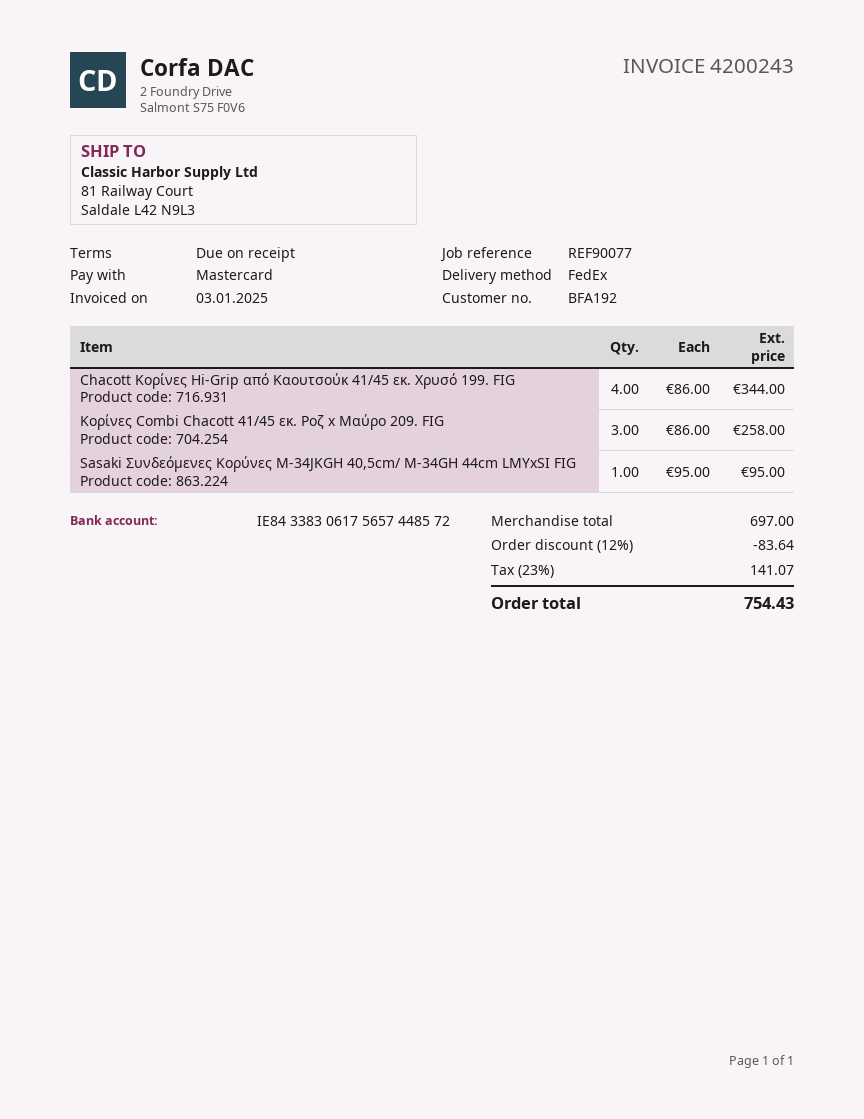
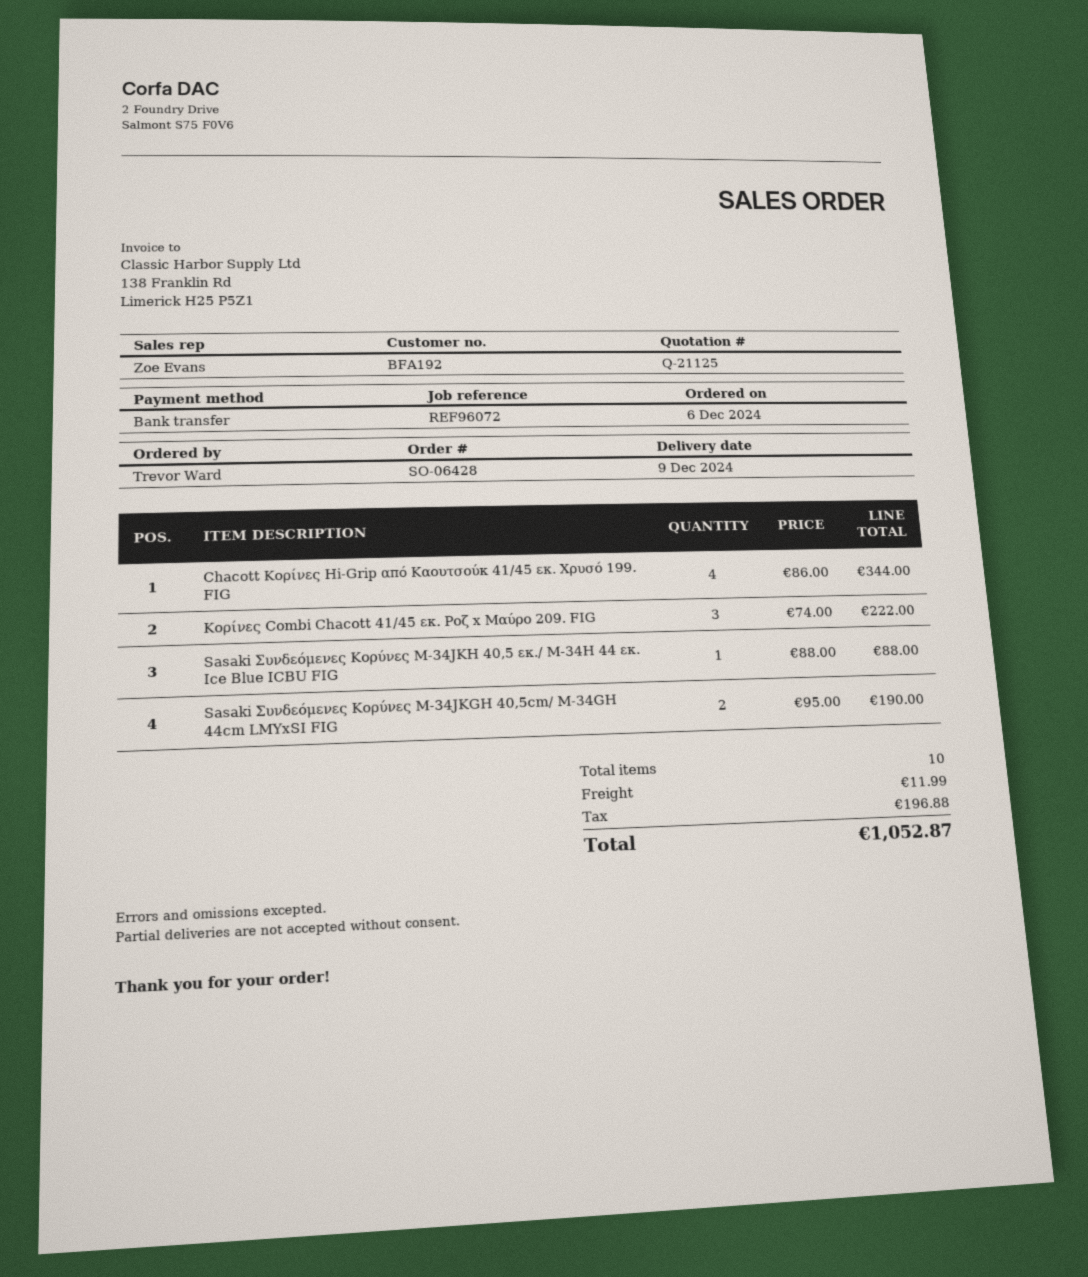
reference: REF90077 -> REF96072
payment method: Mastercard -> bank transfer
Κορίνες Combi Chacott 41/45 εκ. Ροζ x Μαύρο 209. FIG: 3 x 86.00 = 258.00 -> 3 x 74.00 = 222.00
Sasaki Συνδεόμενες Κορύνες M-34JKGH 40,5cm/ M-34GH 44cm LMYxSI FIG: 1 x 95.00 = 95.00 -> 2 x 95.00 = 190.00
Sasaki Συνδεόμενες Κορύνες M-34JKH 40,5 εκ./ M-34H 44 εκ. Ice Blue ICBU FIG: none -> 1 x 88.00 = 88.00
discount: 12% = 83.64 -> none
shipping: none -> 11.99
tax: 141.07 -> 196.88
total: 754.43 -> 1052.87

